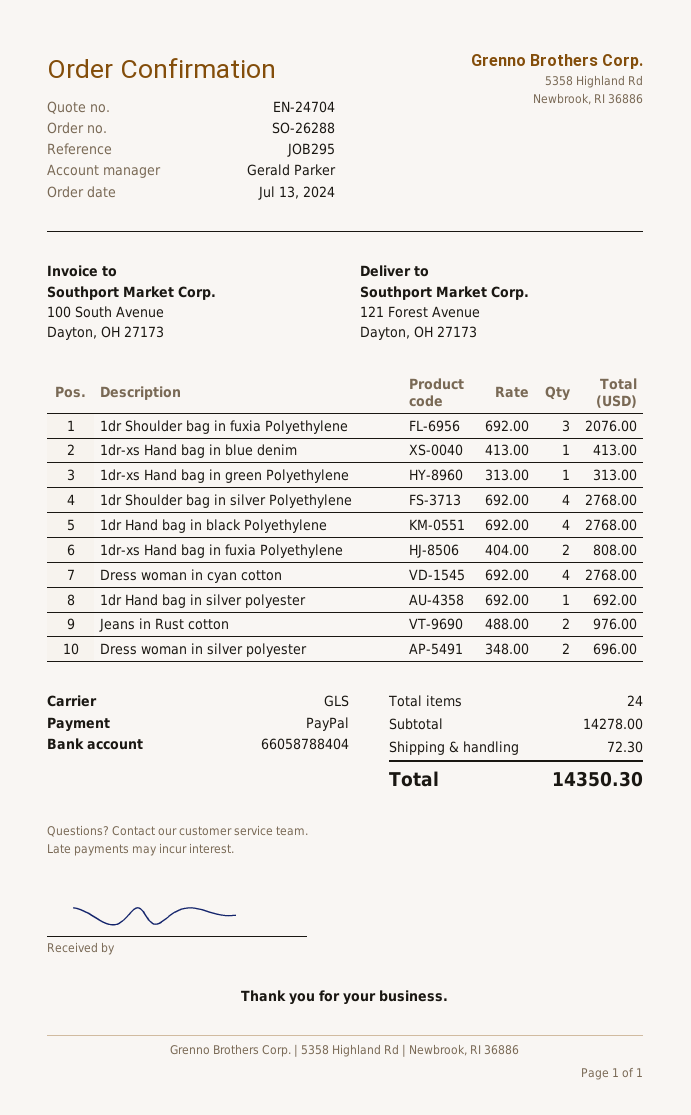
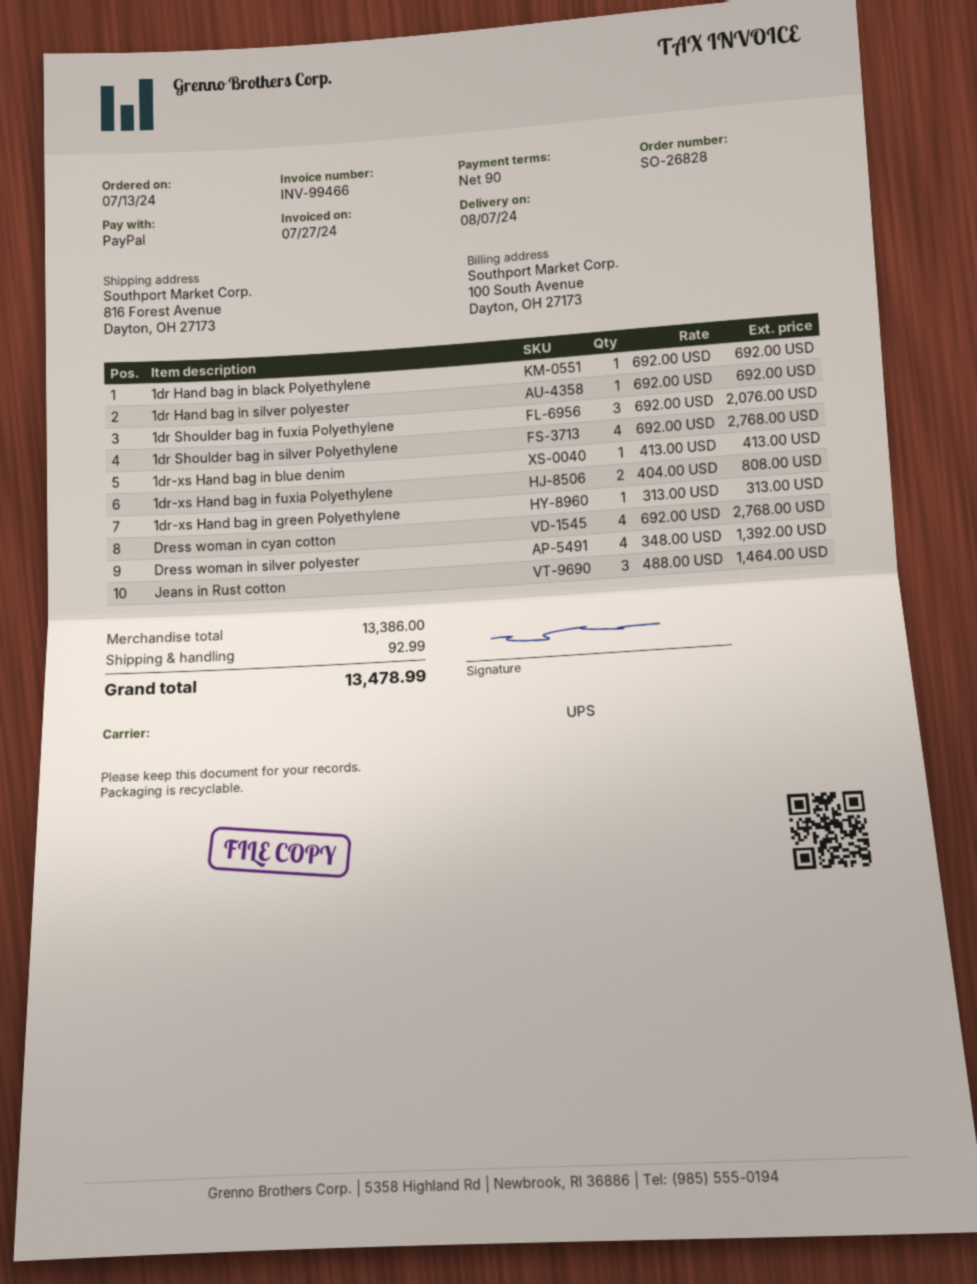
order number: SO-26288 -> SO-26828
shipping method: GLS -> UPS
ship to: 121 Forest Avenue, Dayton, OH 27173 -> 816 Forest Avenue, Dayton, OH 27173
1dr Hand bag in black Polyethylene: 4 x 692.00 = 2768.00 -> 1 x 692.00 = 692.00
Jeans in Rust cotton: 2 x 488.00 = 976.00 -> 3 x 488.00 = 1464.00
Dress woman in silver polyester: 2 x 348.00 = 696.00 -> 4 x 348.00 = 1392.00
subtotal: 14278.00 -> 13386.00
shipping: 72.30 -> 92.99
total: 14350.30 -> 13478.99

